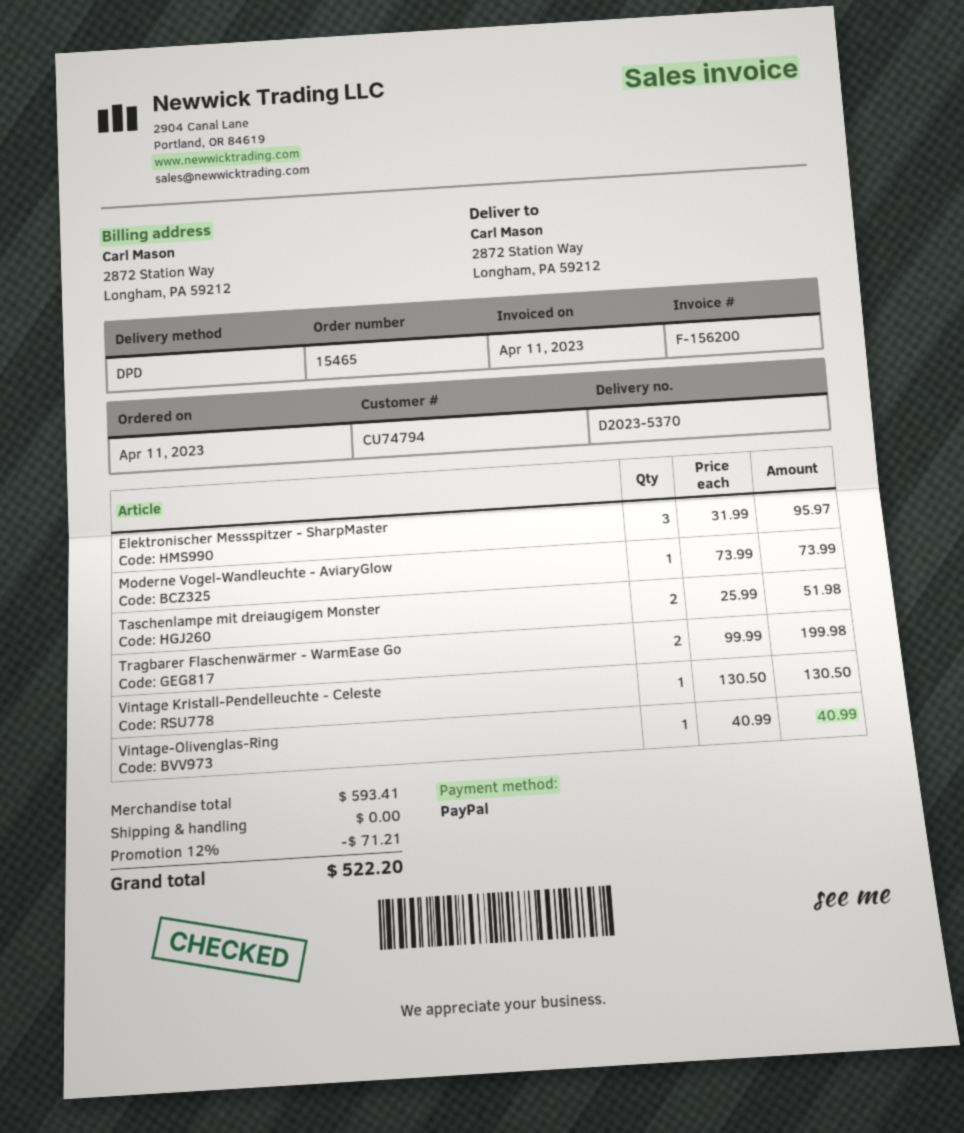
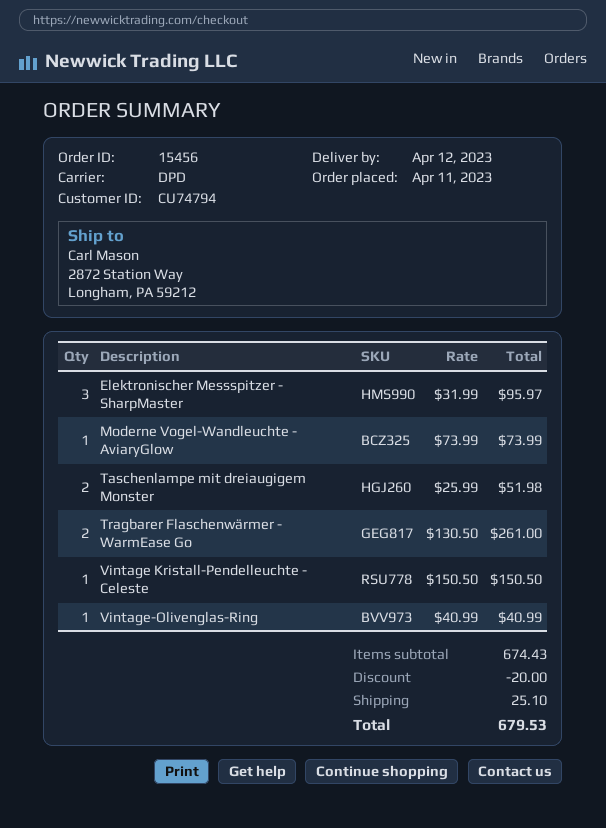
order number: 15465 -> 15456
Tragbarer Flaschenwärmer - WarmEase Go: 2 x 99.99 = 199.98 -> 2 x 130.50 = 261.00
Vintage Kristall-Pendelleuchte - Celeste: 1 x 130.50 = 130.50 -> 1 x 150.50 = 150.50
subtotal: 593.41 -> 674.43
discount: 71.21 -> 20.00
shipping: 0.00 -> 25.10
total: 522.20 -> 679.53

